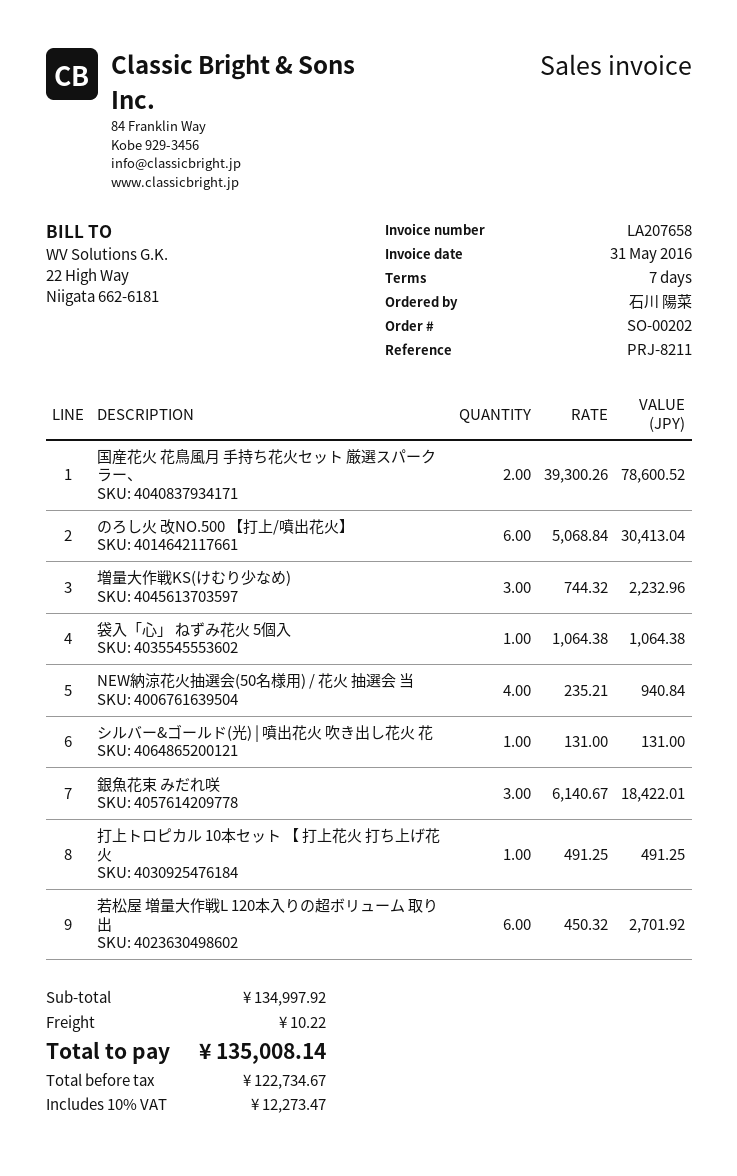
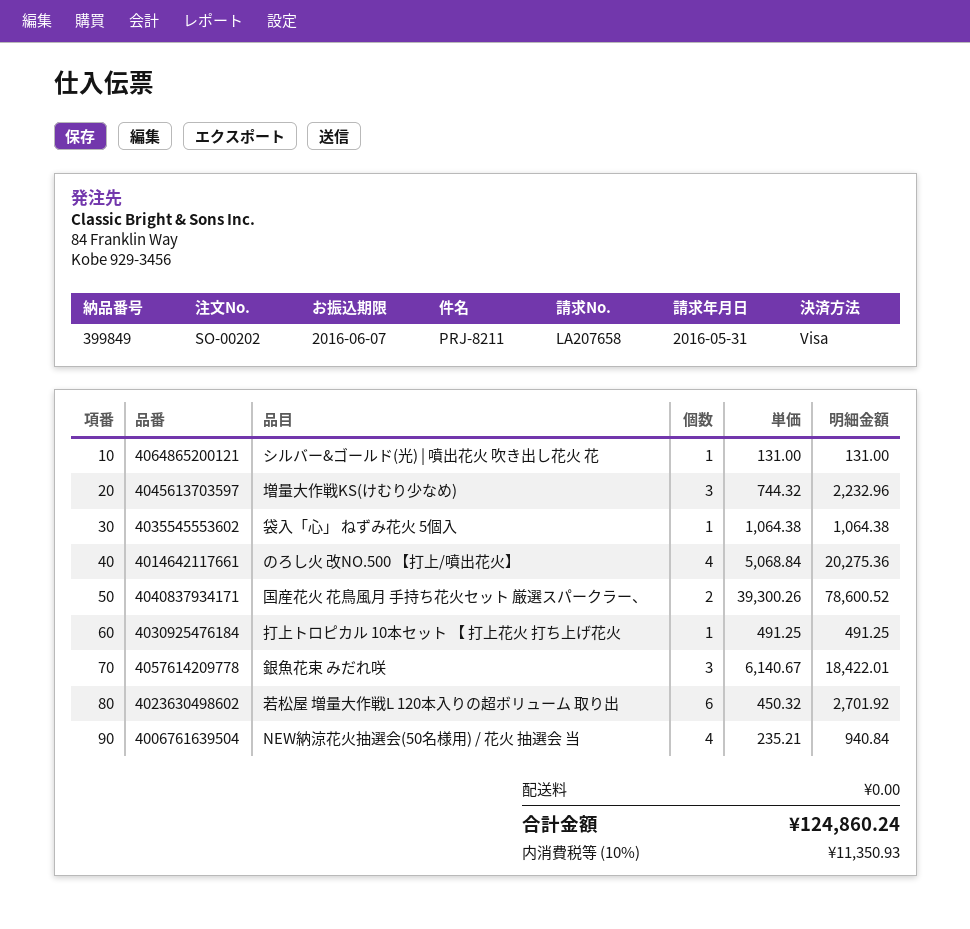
のろし火 改NO.500 【打上/噴出花火】: 6 x 5068.84 = 30413.04 -> 4 x 5068.84 = 20275.36
shipping: 10.22 -> 0.00
tax: 10% = 12273.47 -> 10% = 11350.93
total: 135008.14 -> 124860.24

